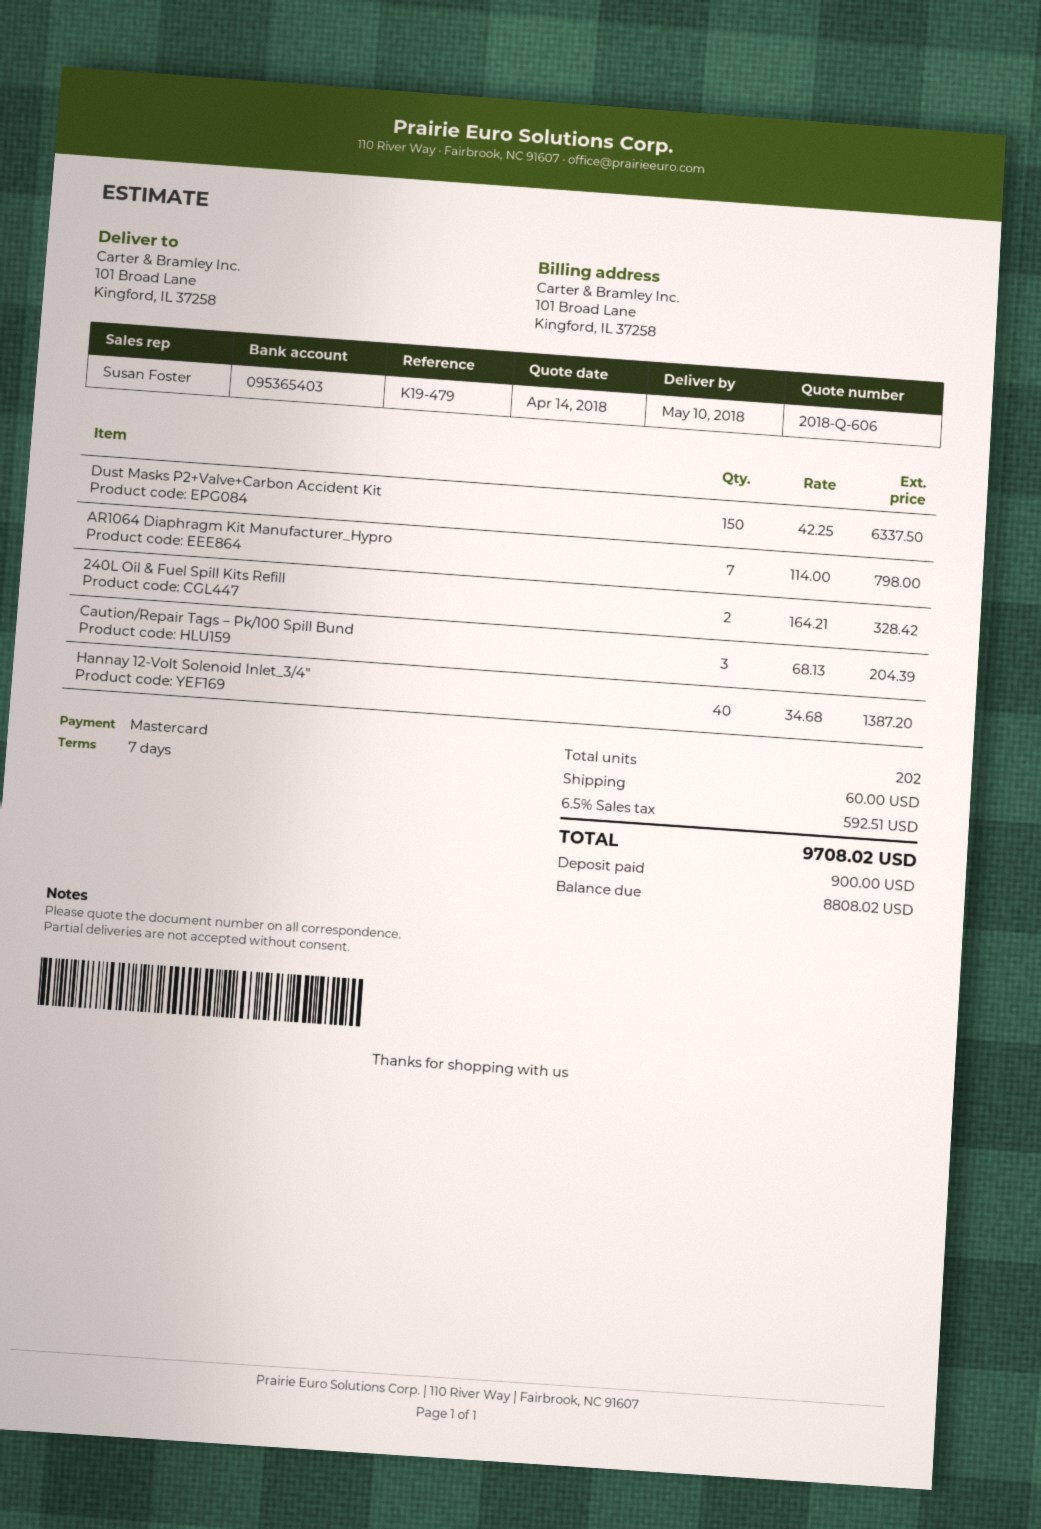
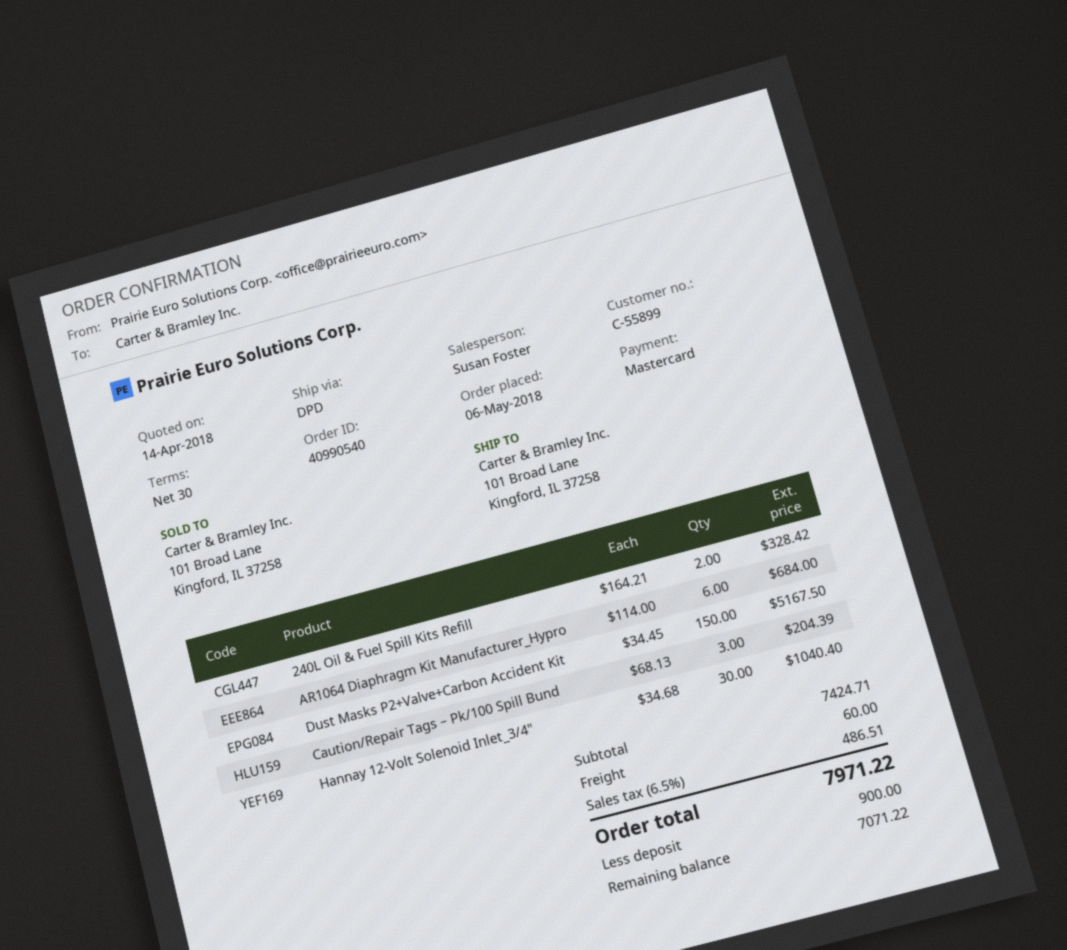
payment terms: 7 days -> 30 days
Dust Masks P2+Valve+Carbon Accident Kit: 150 x 42.25 = 6337.50 -> 150 x 34.45 = 5167.50
AR1064 Diaphragm Kit Manufacturer_Hypro: 7 x 114.00 = 798.00 -> 6 x 114.00 = 684.00
Hannay 12-Volt Solenoid Inlet_3/4": 40 x 34.68 = 1387.20 -> 30 x 34.68 = 1040.40
tax: 6.5% = 592.51 -> 6.5% = 486.51
total: 9708.02 -> 7971.22
balance: 8808.02 -> 7071.22

